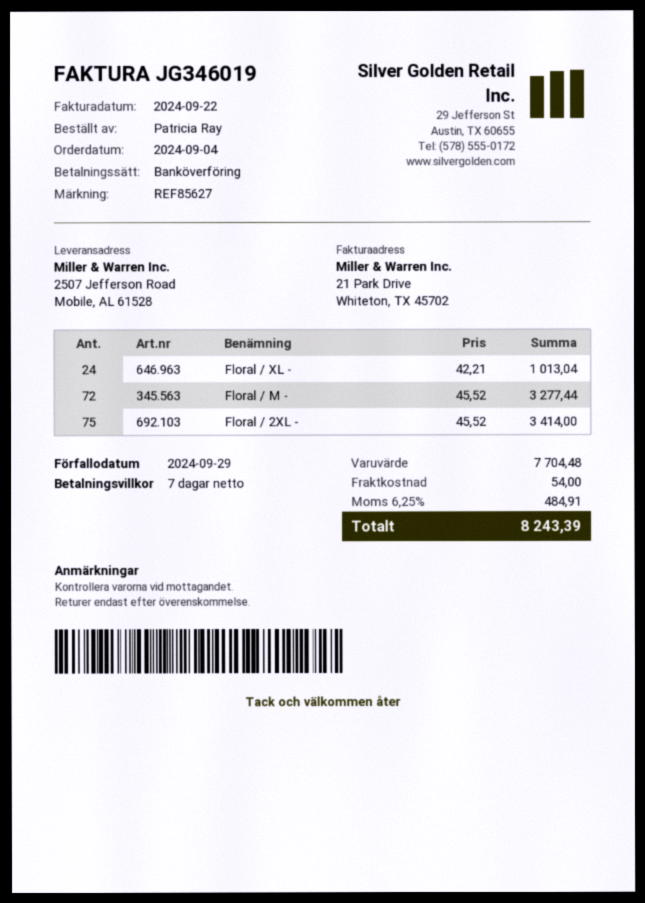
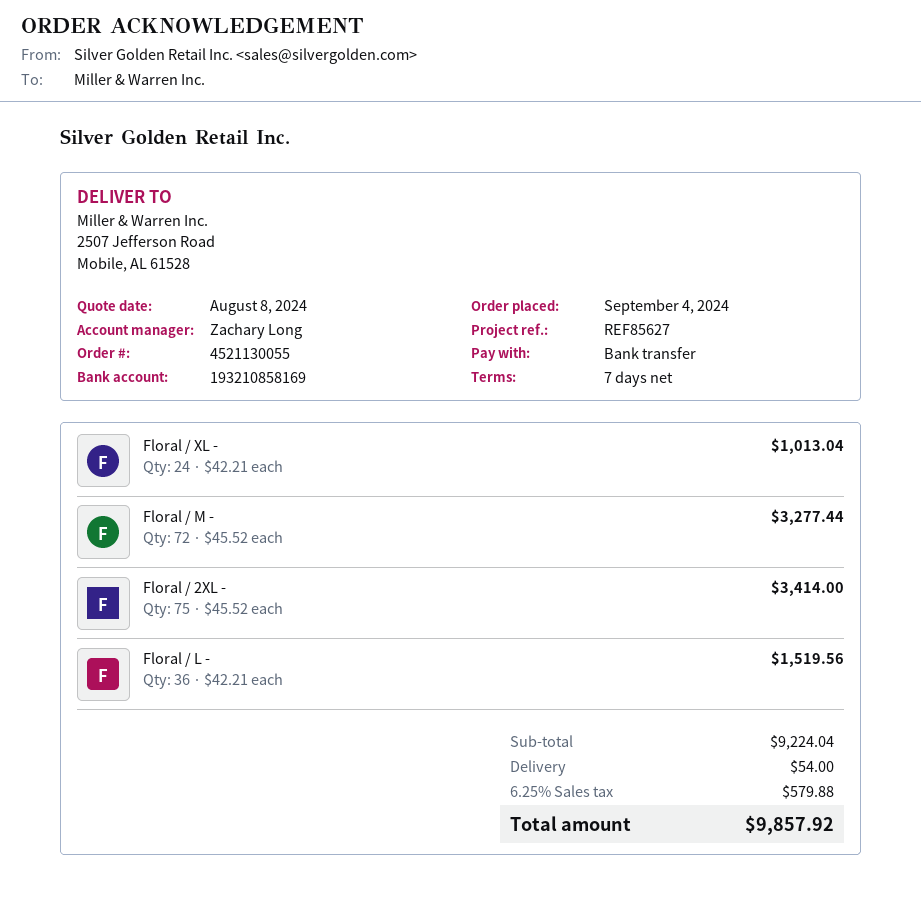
Floral / L -: none -> 36 x 42.21 = 1519.56
subtotal: 7704.48 -> 9224.04
tax: 6.25% = 484.91 -> 6.25% = 579.88
total: 8243.39 -> 9857.92

